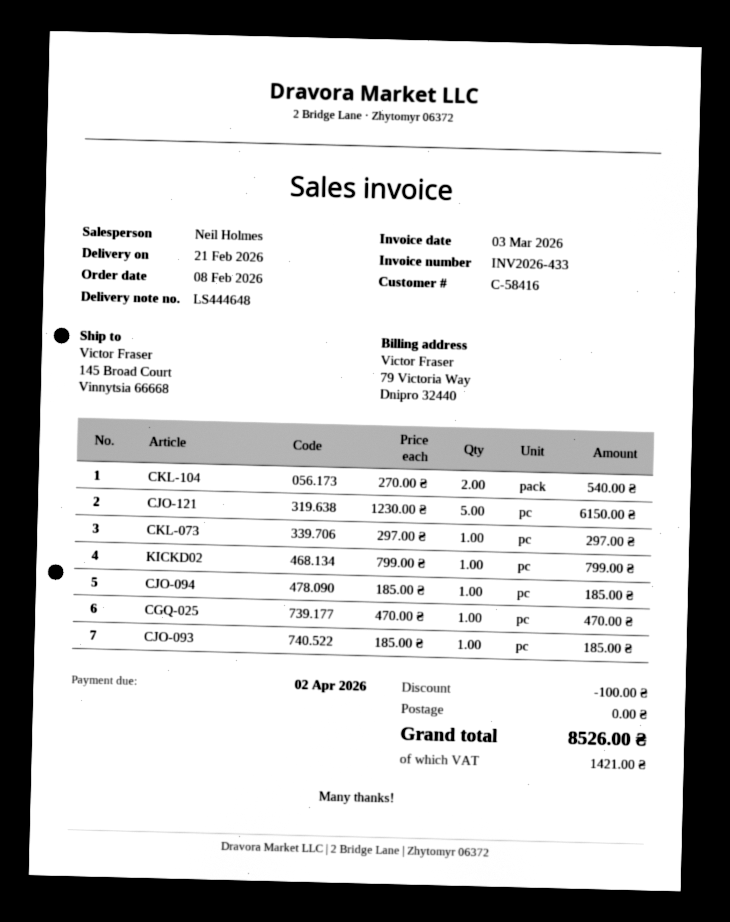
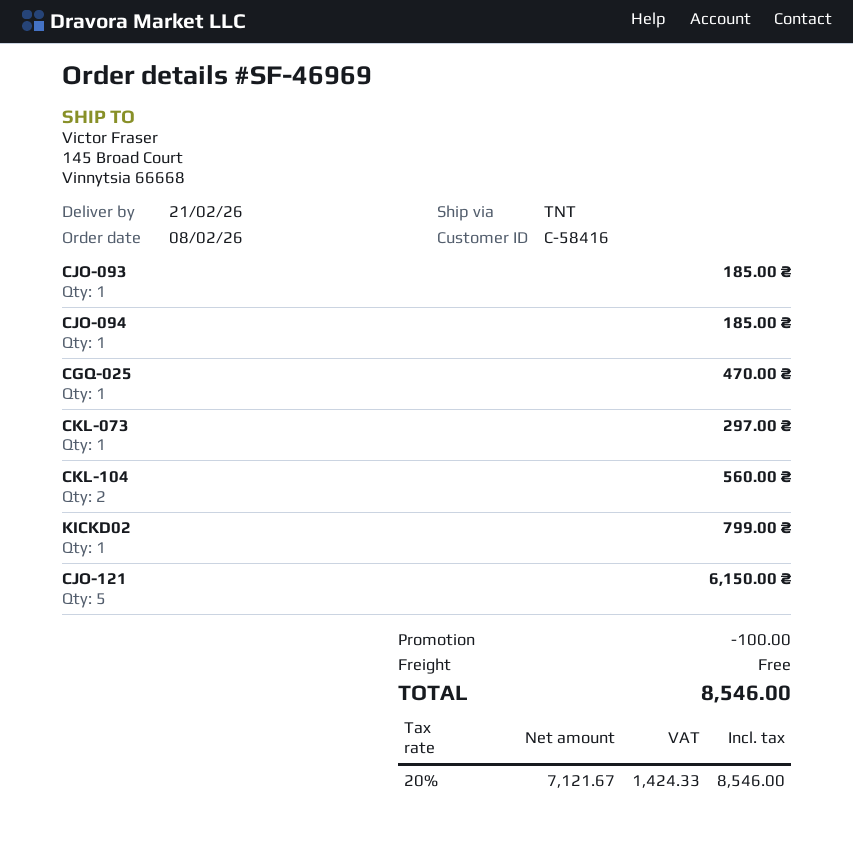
CKL-104: 2 for 540.00 -> 2 for 560.00
tax: 1421.00 -> 1424.33
total: 8526.00 -> 8546.00

